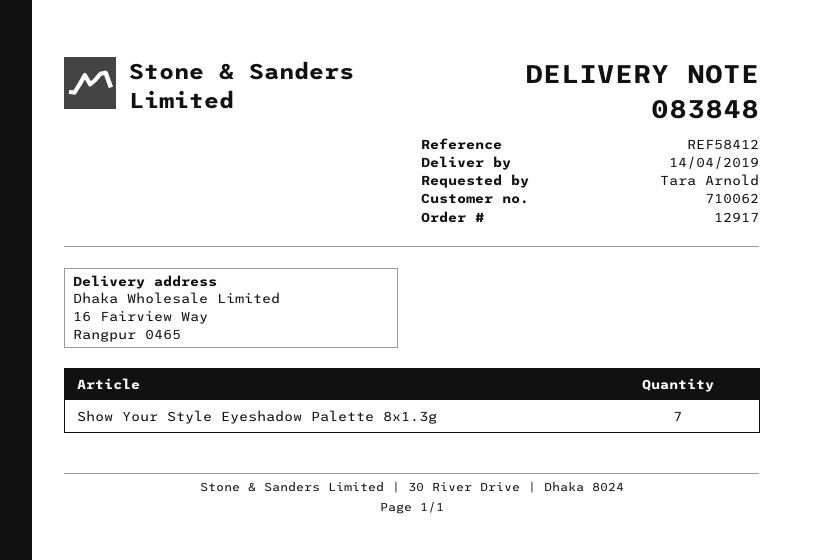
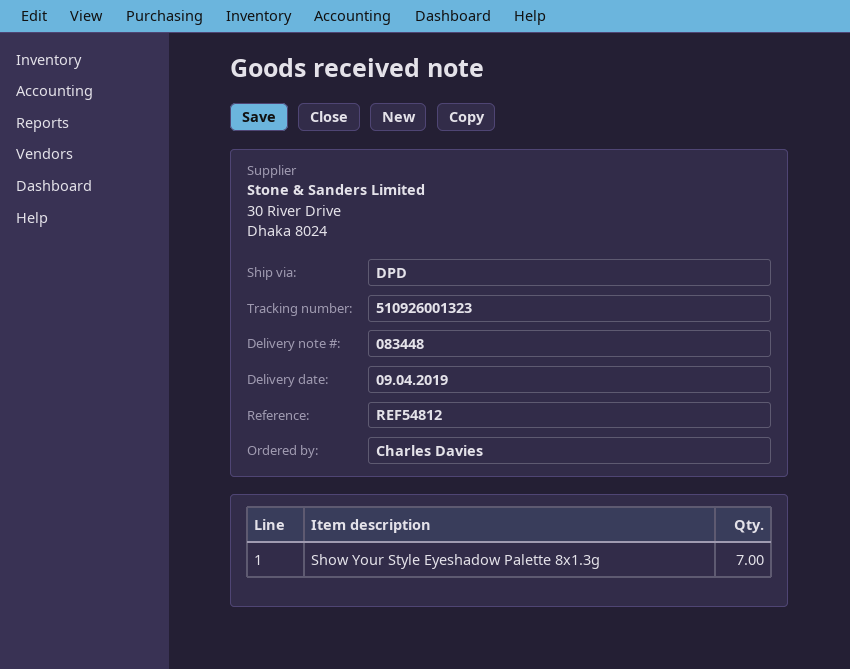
delivery note number: 083848 -> 083448
delivery date: 2019-04-14 -> 2019-04-09
reference: REF58412 -> REF54812
ordered by: Tara Arnold -> Charles Davies

